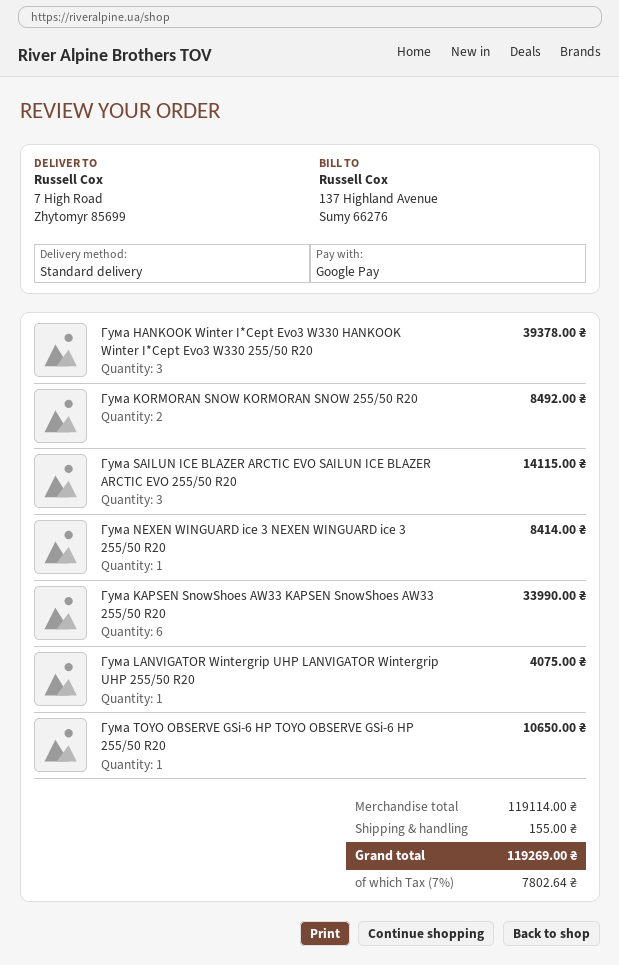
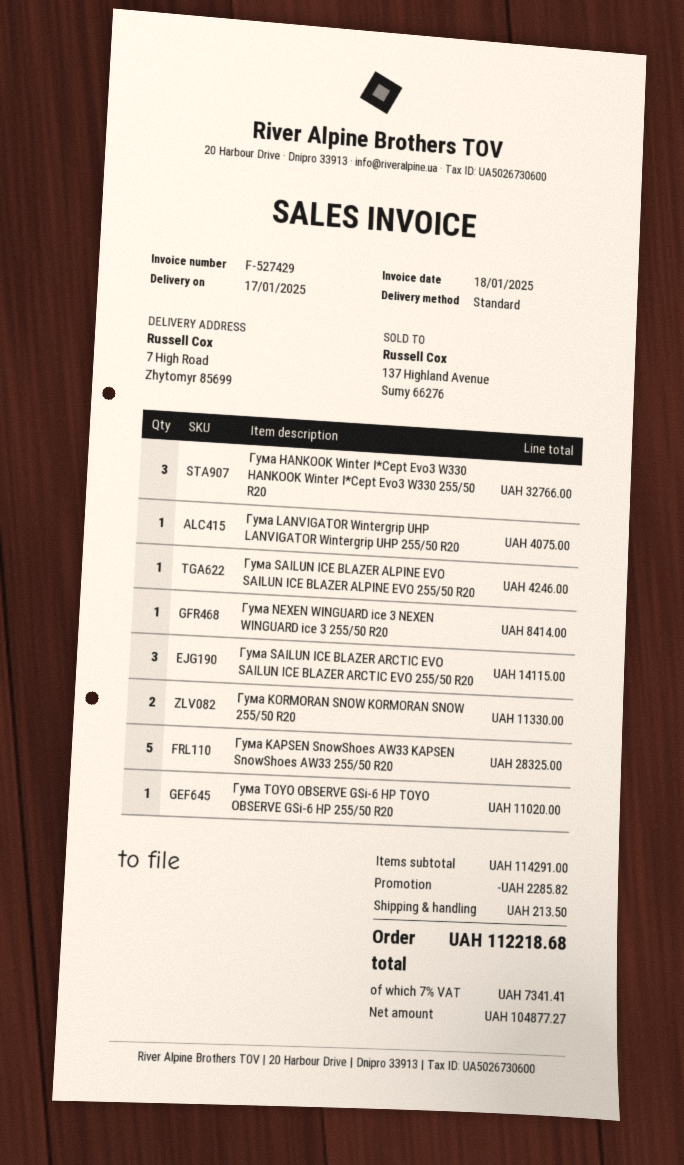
Гума HANKOOK Winter I*Cept Evo3 W330 HANKOOK Winter I*Cept Evo3 W330 255/50 R20: 3 for 39378.00 -> 3 for 32766.00
Гума KORMORAN SNOW KORMORAN SNOW 255/50 R20: 2 for 8492.00 -> 2 for 11330.00
Гума KAPSEN SnowShoes AW33 KAPSEN SnowShoes AW33 255/50 R20: 6 for 33990.00 -> 5 for 28325.00
Гума TOYO OBSERVE GSi-6 HP TOYO OBSERVE GSi-6 HP 255/50 R20: 1 for 10650.00 -> 1 for 11020.00
Гума SAILUN ICE BLAZER ALPINE EVO SAILUN ICE BLAZER ALPINE EVO 255/50 R20: none -> 1 for 4246.00
subtotal: 119114.00 -> 114291.00
discount: none -> 2285.82
shipping: 155.00 -> 213.50
tax: 7% = 7802.64 -> 7% = 7341.41
total: 119269.00 -> 112218.68

